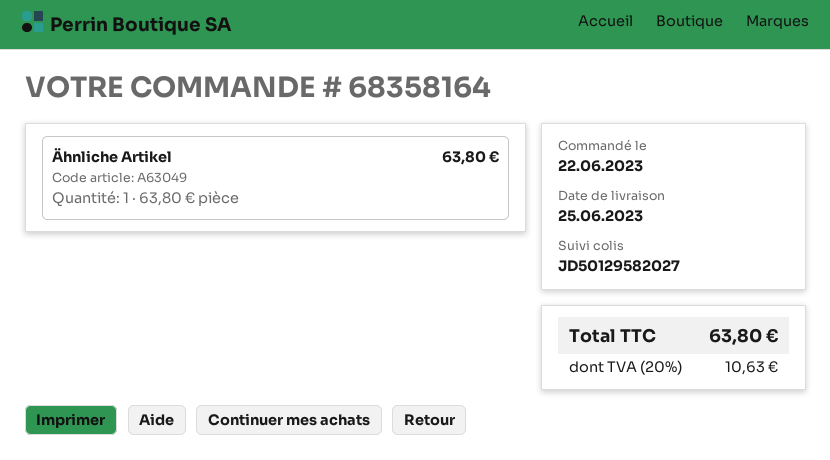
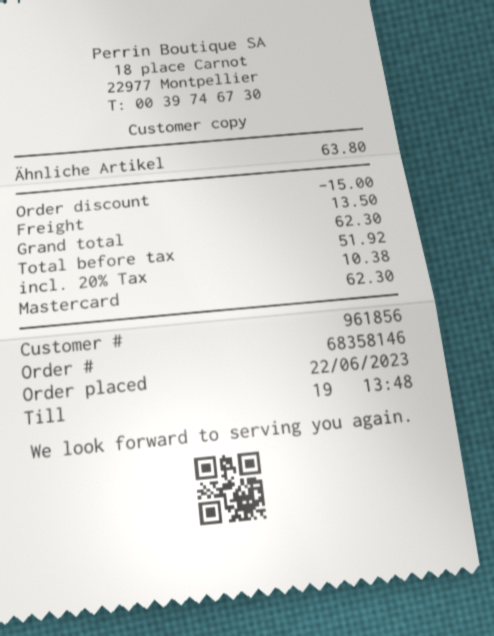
order number: 68358164 -> 68358146
discount: none -> 15.00
shipping: none -> 13.50
tax: 20% = 10.63 -> 20% = 10.38
total: 63.80 -> 62.30

